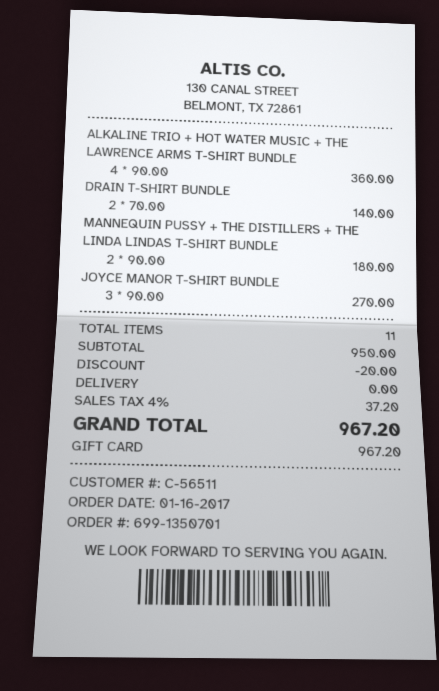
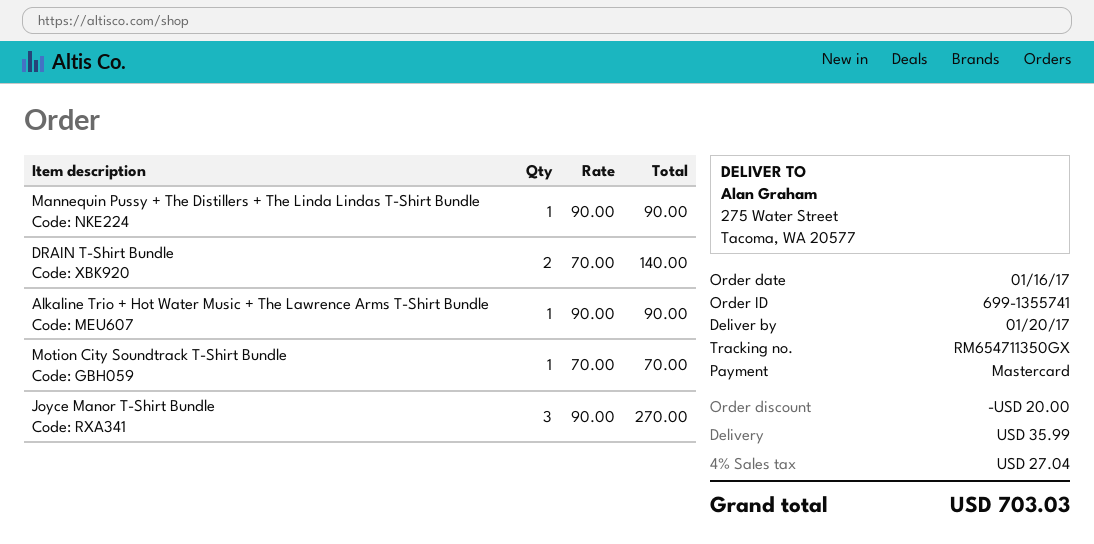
order number: 699-1350701 -> 699-1355741
payment method: gift card -> Mastercard
ALKALINE TRIO + HOT WATER MUSIC + THE LAWRENCE ARMS T-SHIRT BUNDLE: 4 x 90.00 = 360.00 -> 1 x 90.00 = 90.00
MANNEQUIN PUSSY + THE DISTILLERS + THE LINDA LINDAS T-SHIRT BUNDLE: 2 x 90.00 = 180.00 -> 1 x 90.00 = 90.00
Motion City Soundtrack T-Shirt Bundle: none -> 1 x 70.00 = 70.00
shipping: 0.00 -> 35.99
tax: 4% = 37.20 -> 4% = 27.04
total: 967.20 -> 703.03

